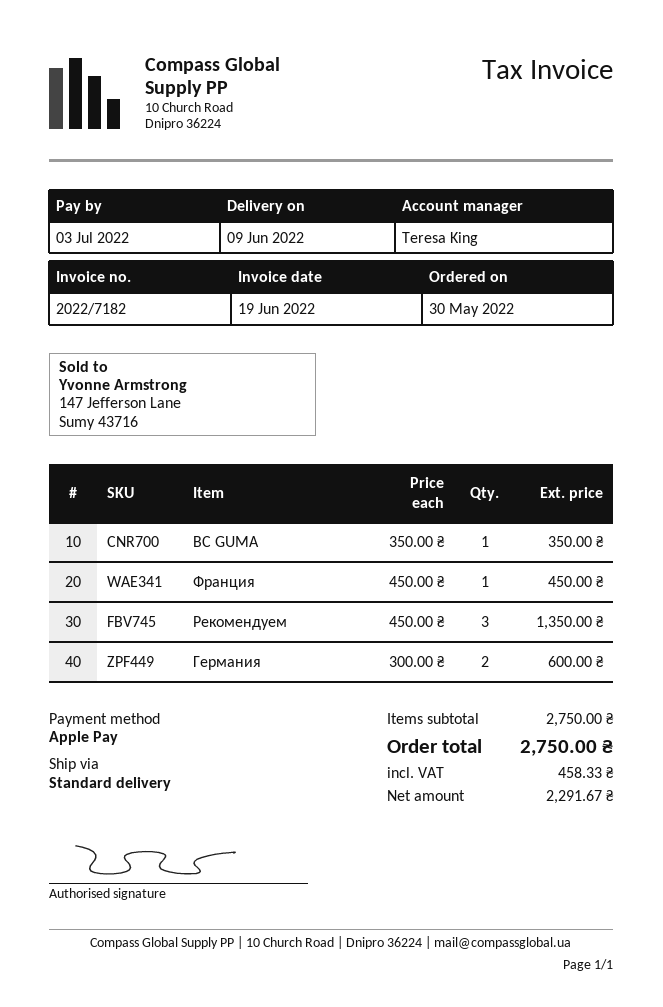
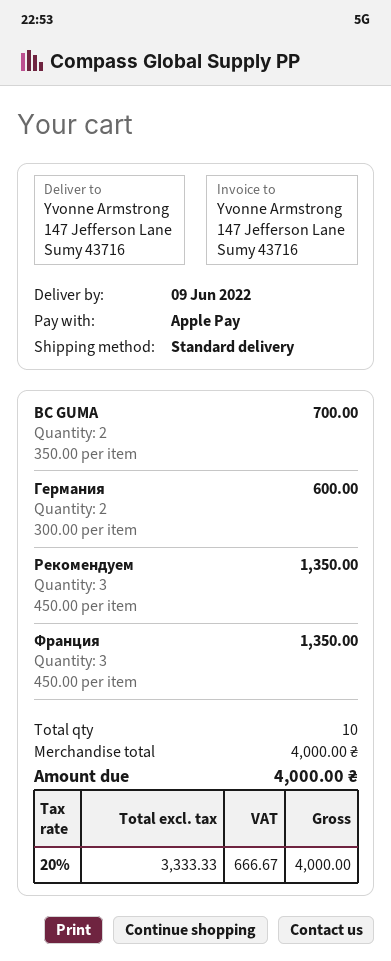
BC GUMA: 1 x 350.00 = 350.00 -> 2 x 350.00 = 700.00
Франция: 1 x 450.00 = 450.00 -> 3 x 450.00 = 1350.00
subtotal: 2750.00 -> 4000.00
net: 2291.67 -> 3333.33
tax: 458.33 -> 666.67
total: 2750.00 -> 4000.00

